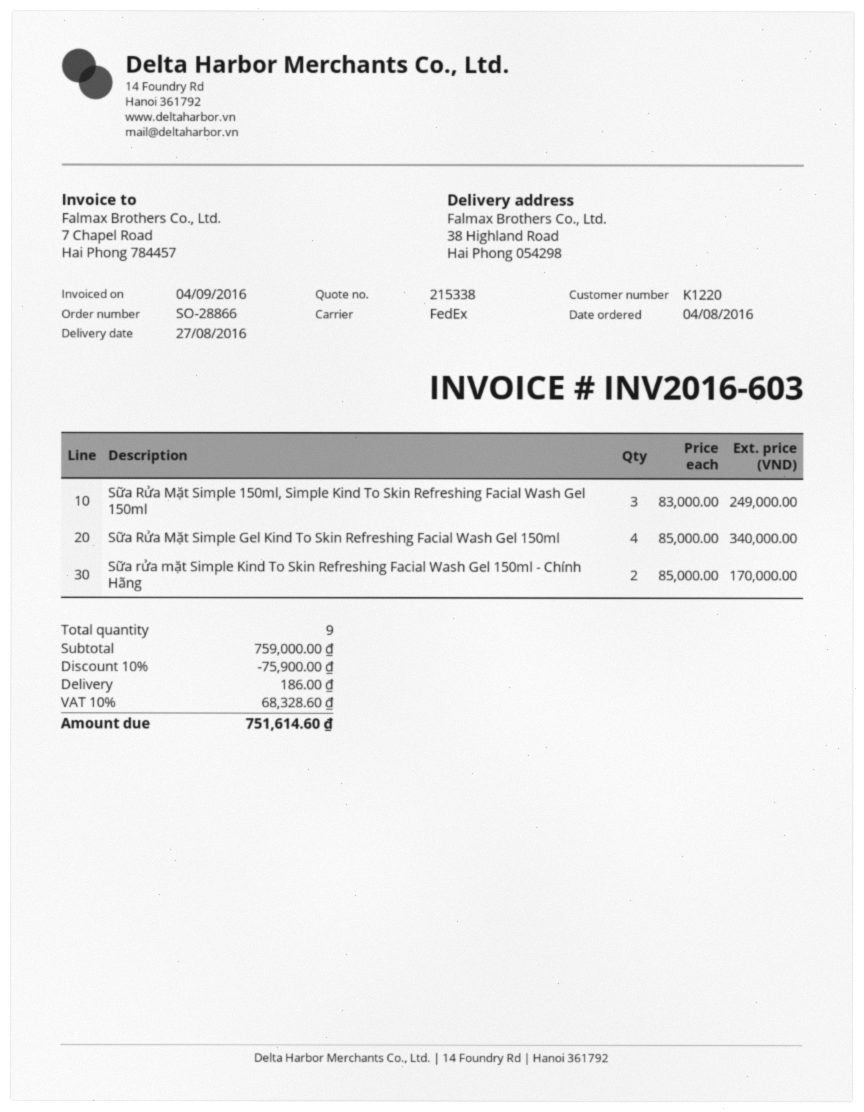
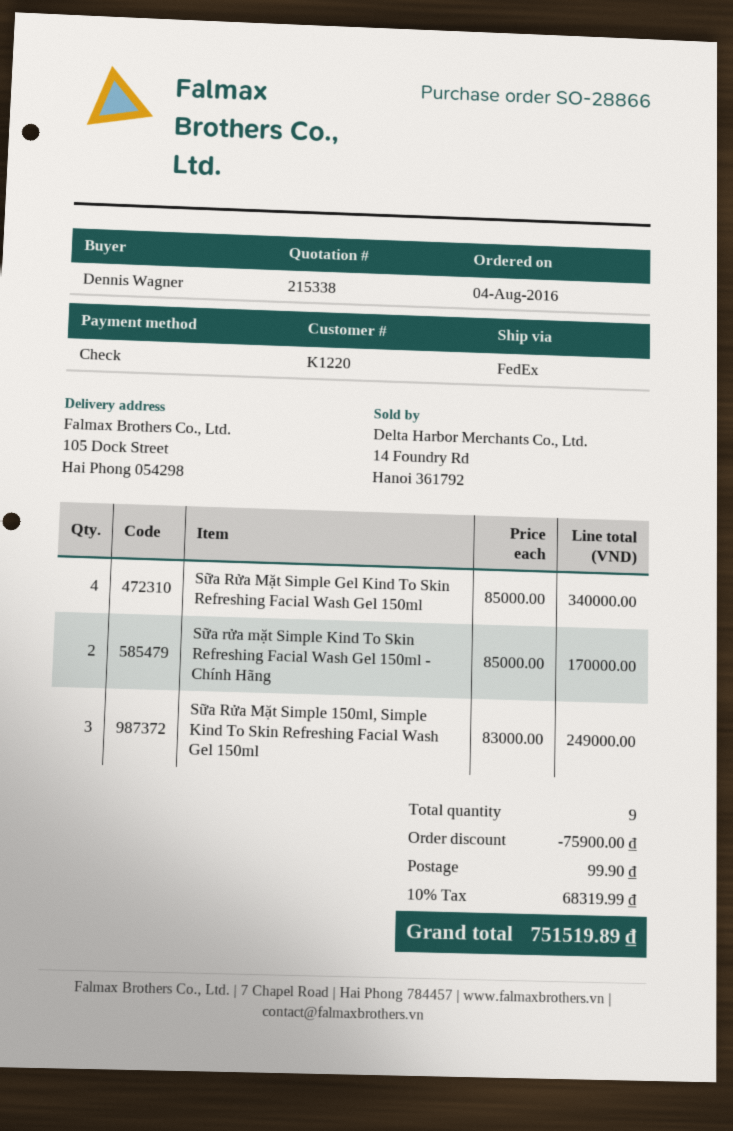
ship to: 38 Highland Road, Hai Phong 054298 -> 105 Dock Street, Hai Phong 054298
shipping: 186.00 -> 99.90
tax: 10% = 68328.60 -> 10% = 68319.99
total: 751614.60 -> 751519.89

